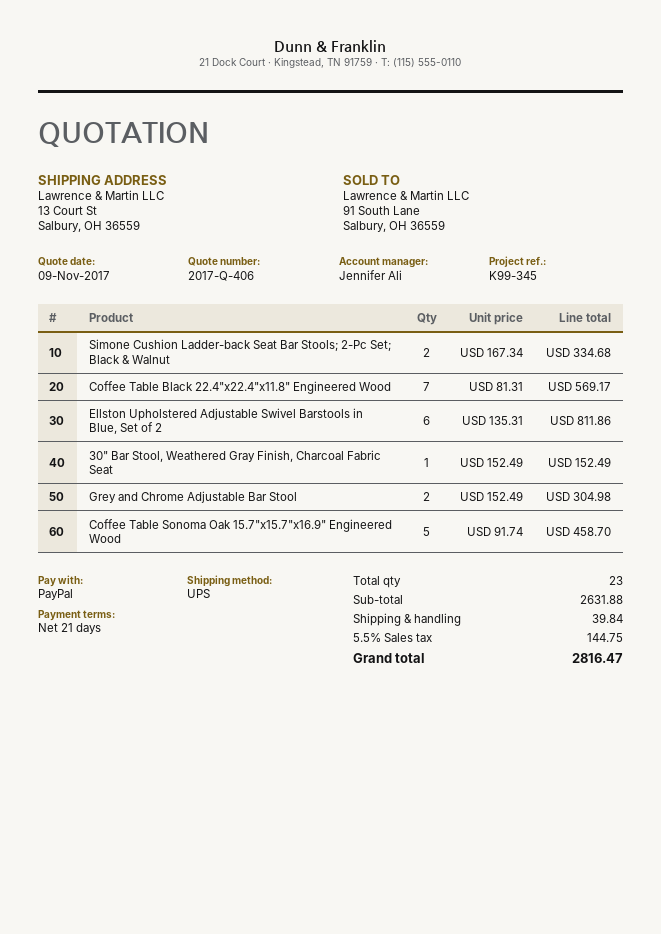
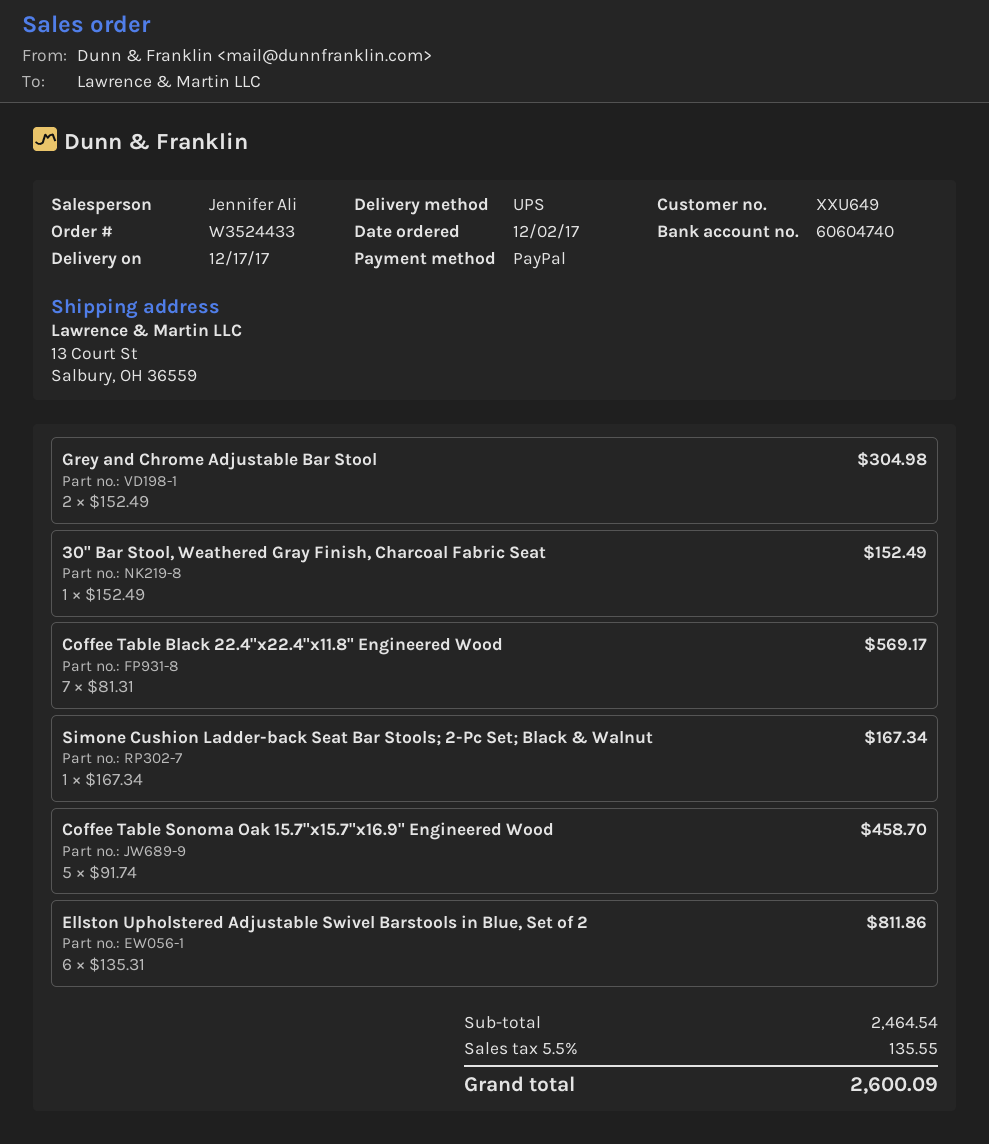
Simone Cushion Ladder-back Seat Bar Stools; 2-Pc Set; Black & Walnut: 2 x 167.34 = 334.68 -> 1 x 167.34 = 167.34
subtotal: 2631.88 -> 2464.54
shipping: 39.84 -> none
tax: 5.5% = 144.75 -> 5.5% = 135.55
total: 2816.47 -> 2600.09

